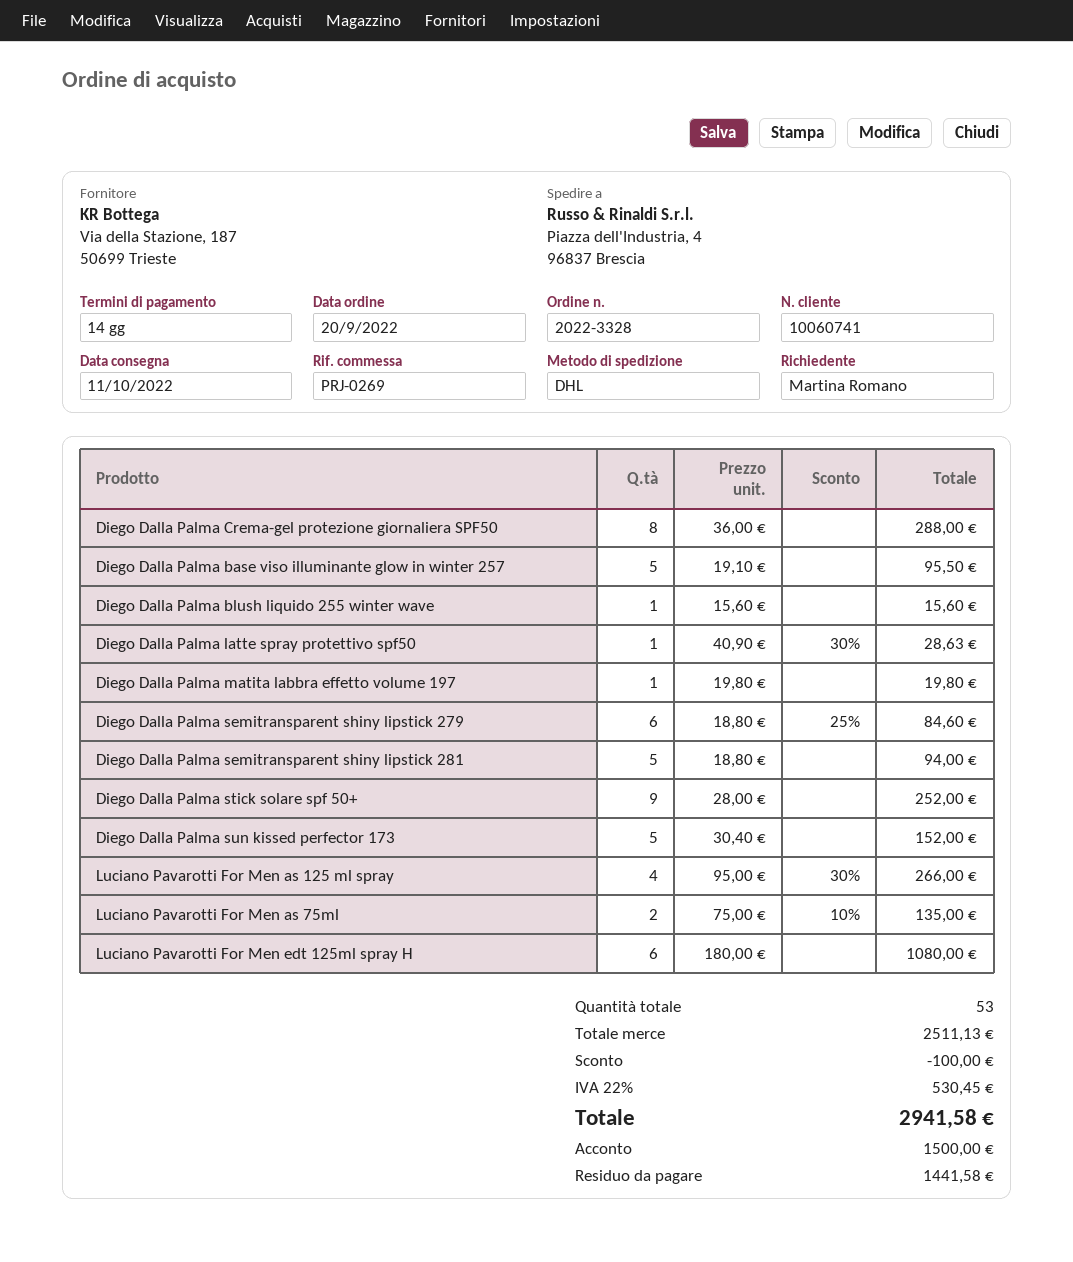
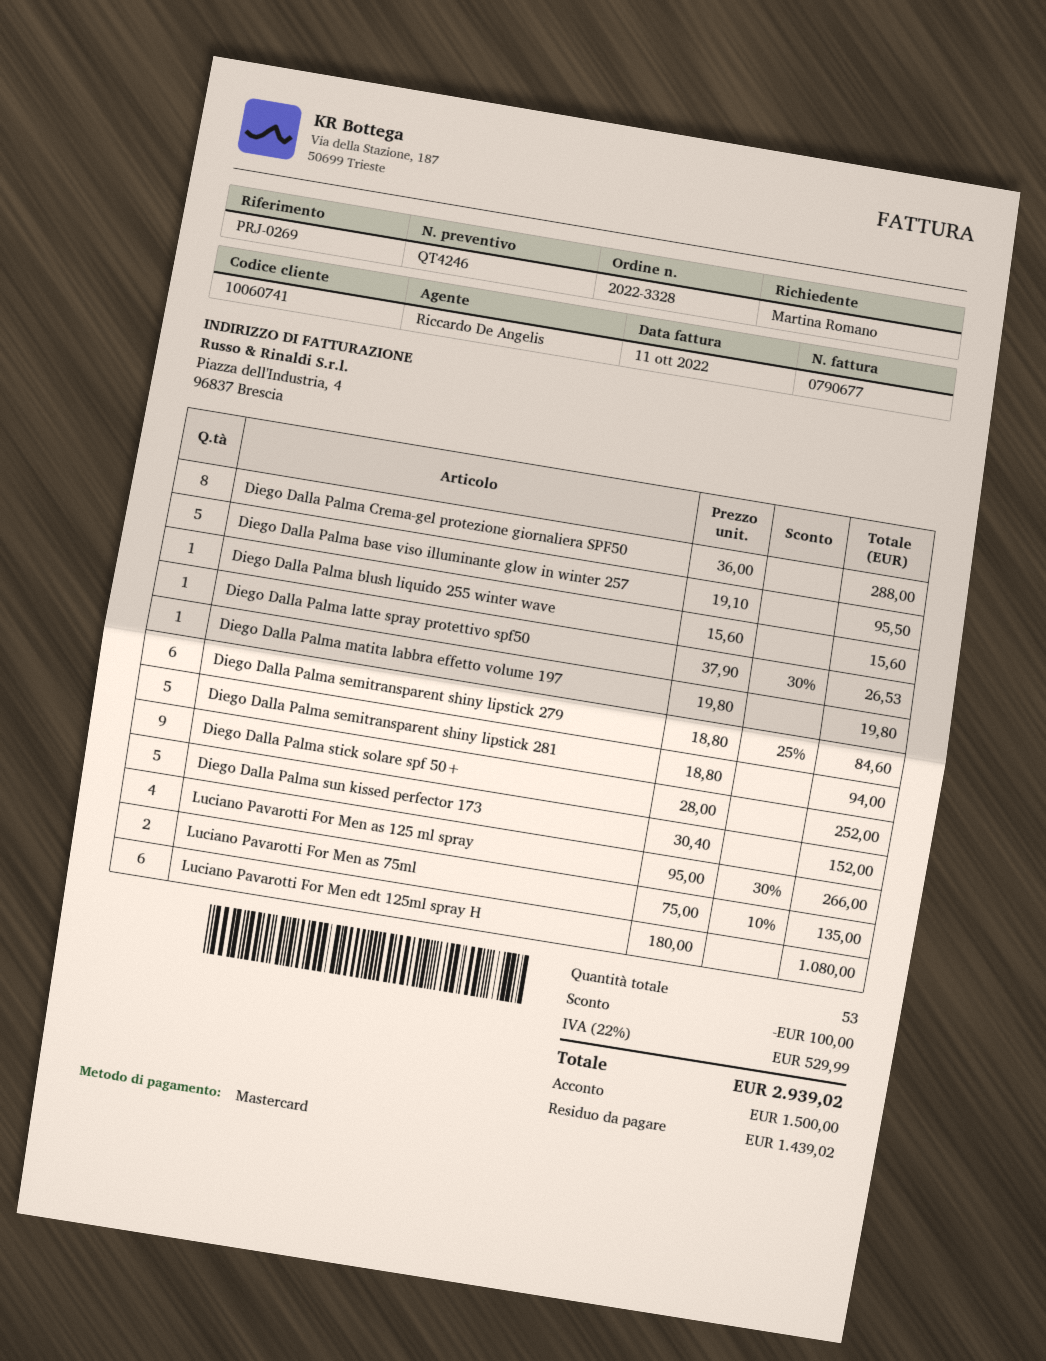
Diego Dalla Palma latte spray protettivo spf50: 1 x 40.90 - 30% = 28.63 -> 1 x 37.90 - 30% = 26.53
tax: 22% = 530.45 -> 22% = 529.99
total: 2941.58 -> 2939.02
balance: 1441.58 -> 1439.02

